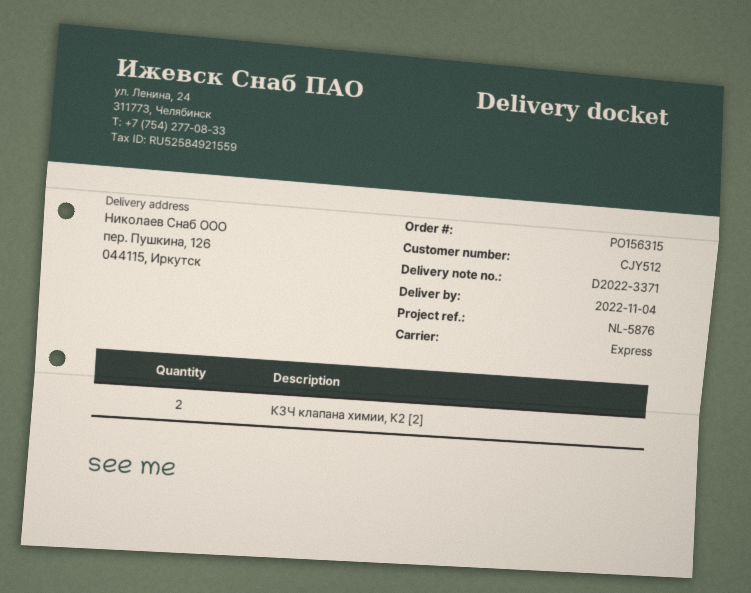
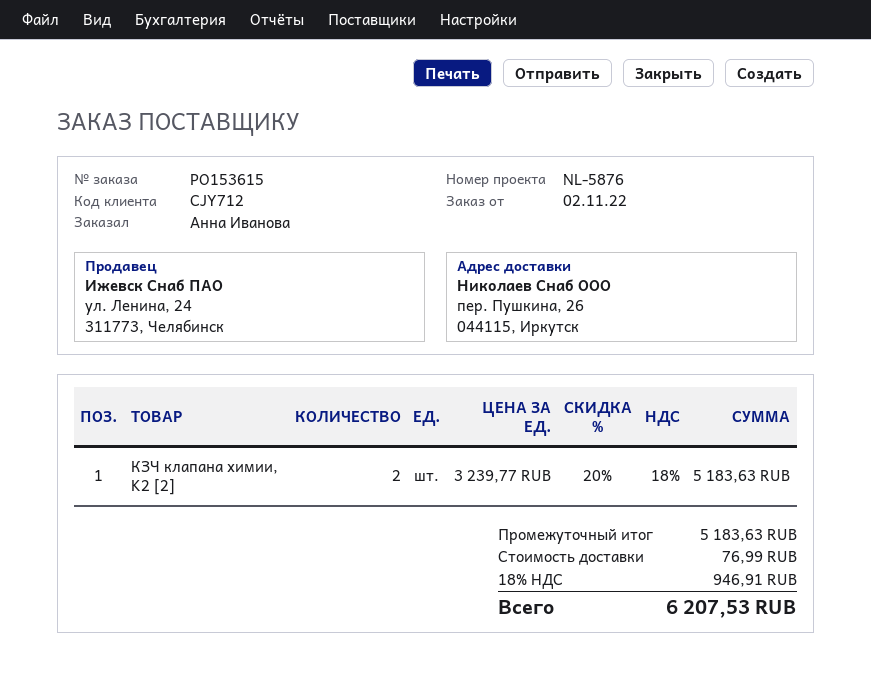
order number: PO156315 -> PO153615
customer number: CJY512 -> CJY712
ship to: пер. Пушкина, 126, 044115, Иркутск -> пер. Пушкина, 26, 044115, Иркутск

